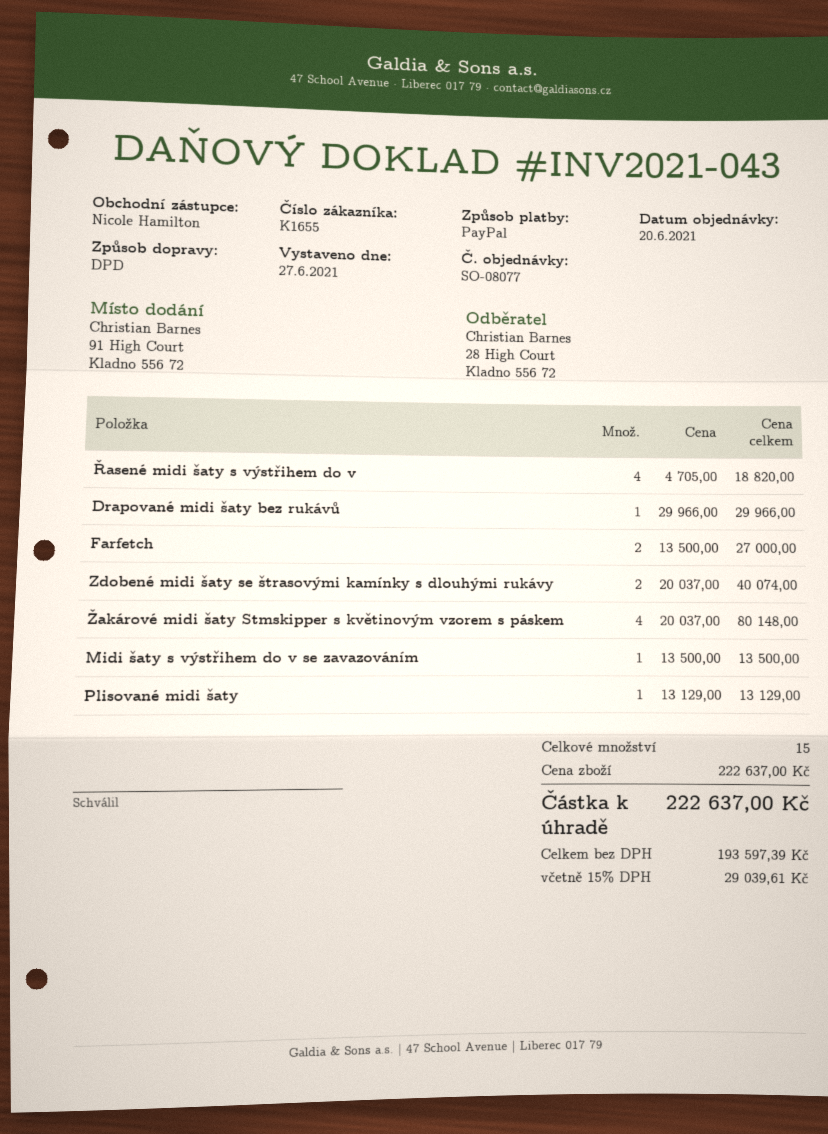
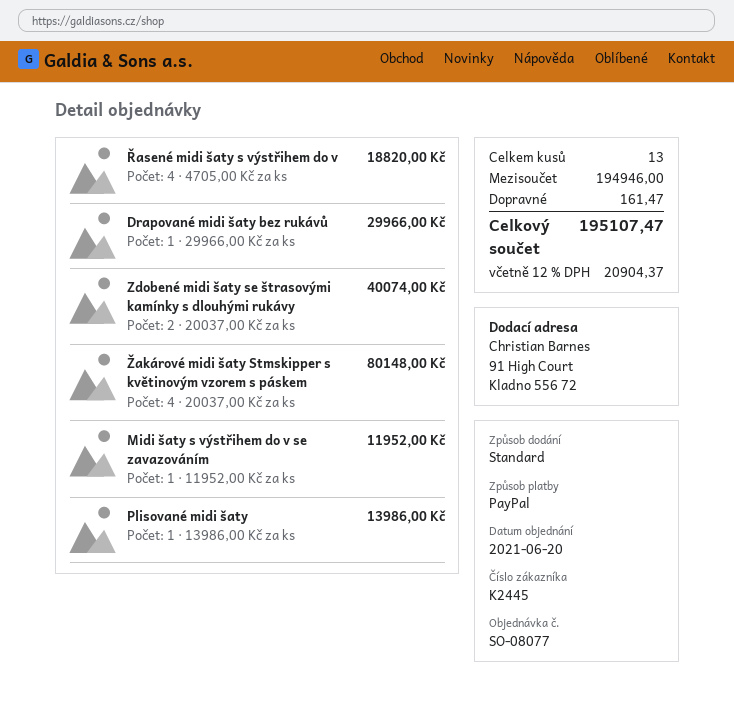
customer number: K1655 -> K2445
shipping method: DPD -> standard
Farfetch: 2 x 13500.00 = 27000.00 -> none
Midi šaty s výstřihem do v se zavazováním: 1 x 13500.00 = 13500.00 -> 1 x 11952.00 = 11952.00
Plisované midi šaty: 1 x 13129.00 = 13129.00 -> 1 x 13986.00 = 13986.00
total quantity: 15 -> 13
subtotal: 222637.00 -> 194946.00
shipping: none -> 161.47
tax: 15% = 29039.61 -> 12% = 20904.37
total: 222637.00 -> 195107.47

